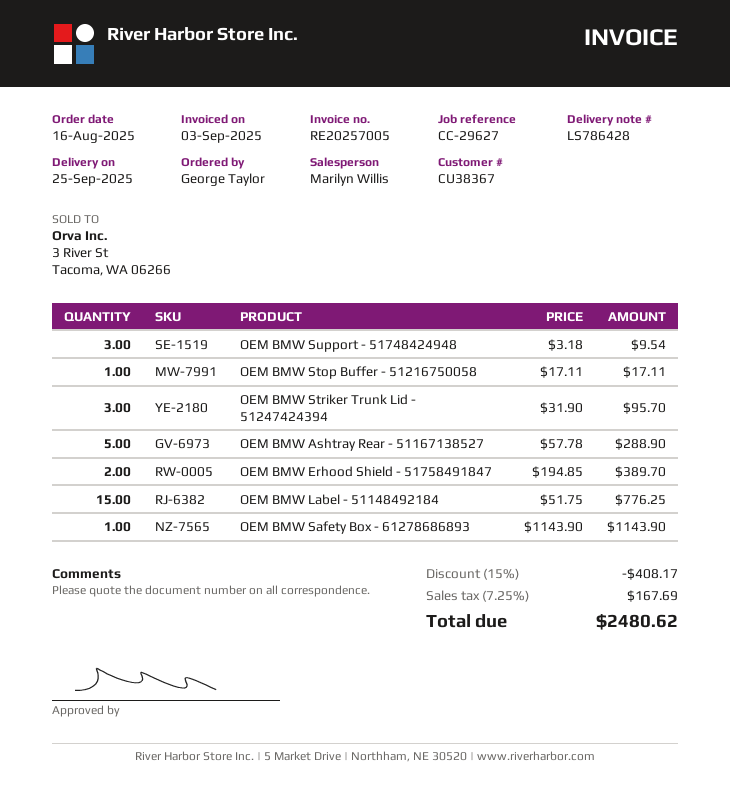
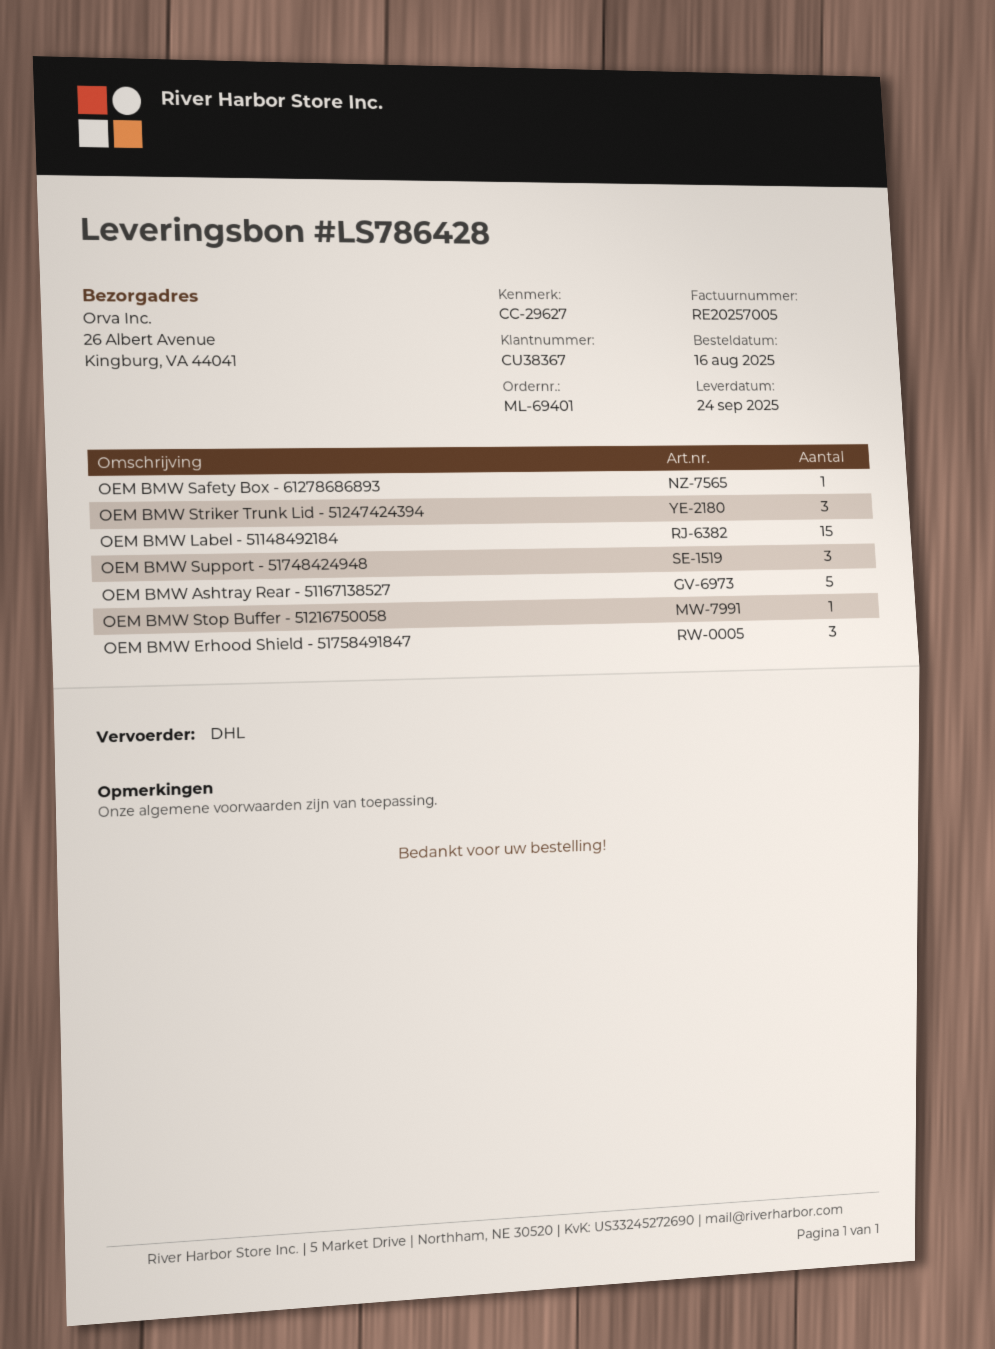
delivery date: 2025-09-25 -> 2025-09-24
OEM BMW Erhood Shield - 51758491847: 2 -> 3

